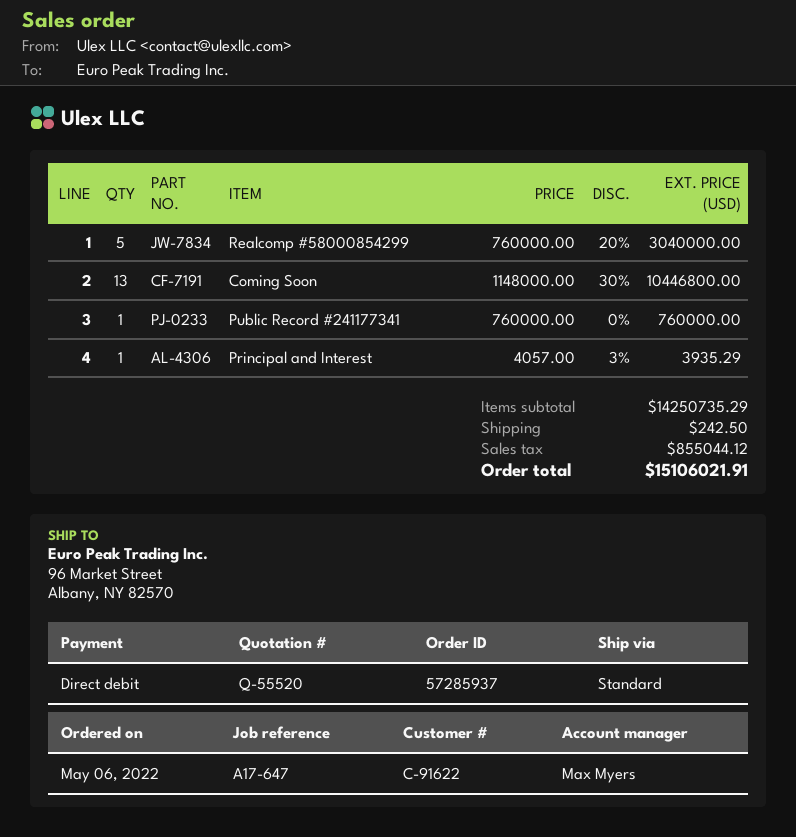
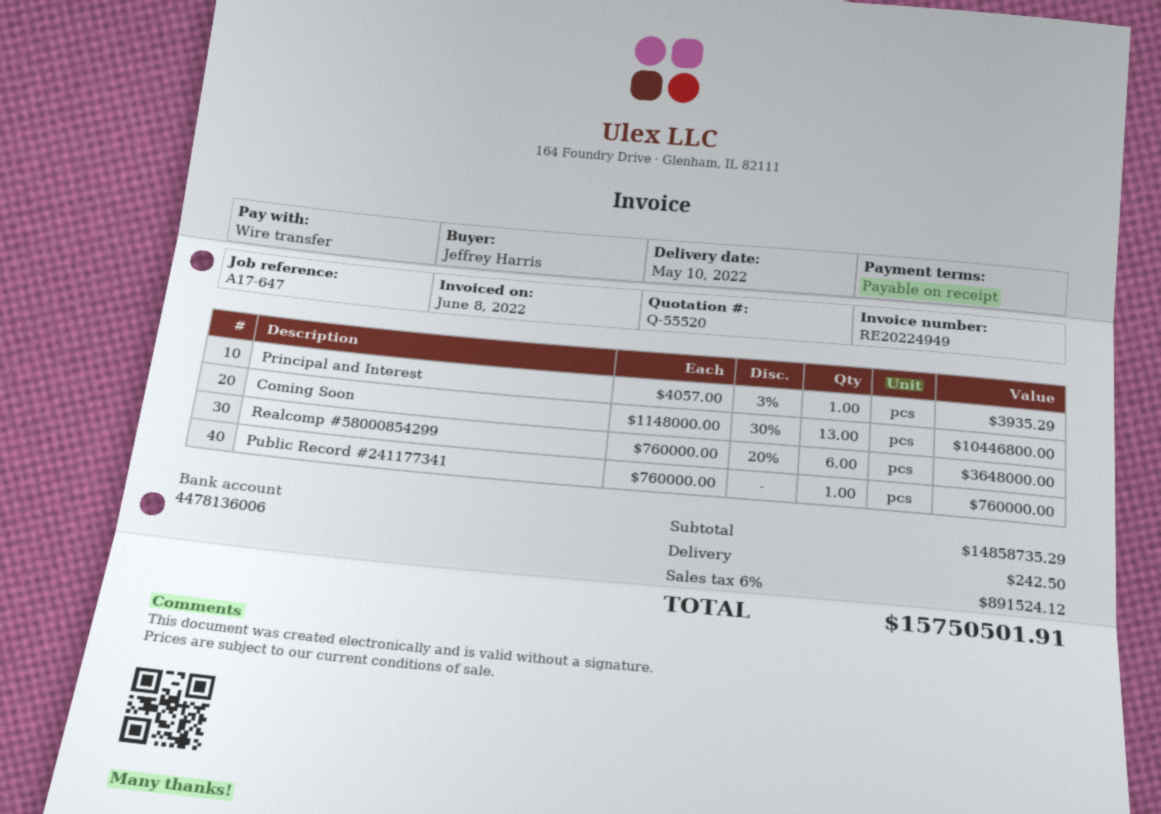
payment method: direct debit -> bank transfer
Realcomp #58000854299: 5 x 760000.00 - 20% = 3040000.00 -> 6 x 760000.00 - 20% = 3648000.00
subtotal: 14250735.29 -> 14858735.29
tax: 855044.12 -> 891524.12
total: 15106021.91 -> 15750501.91

